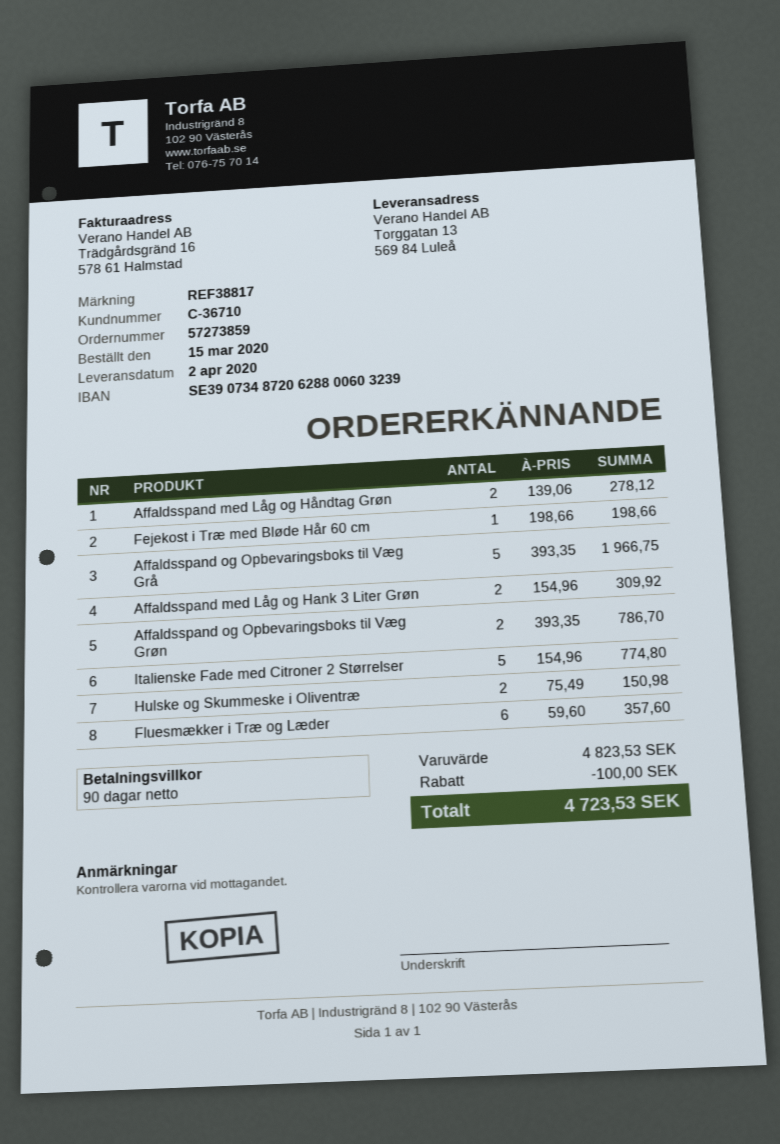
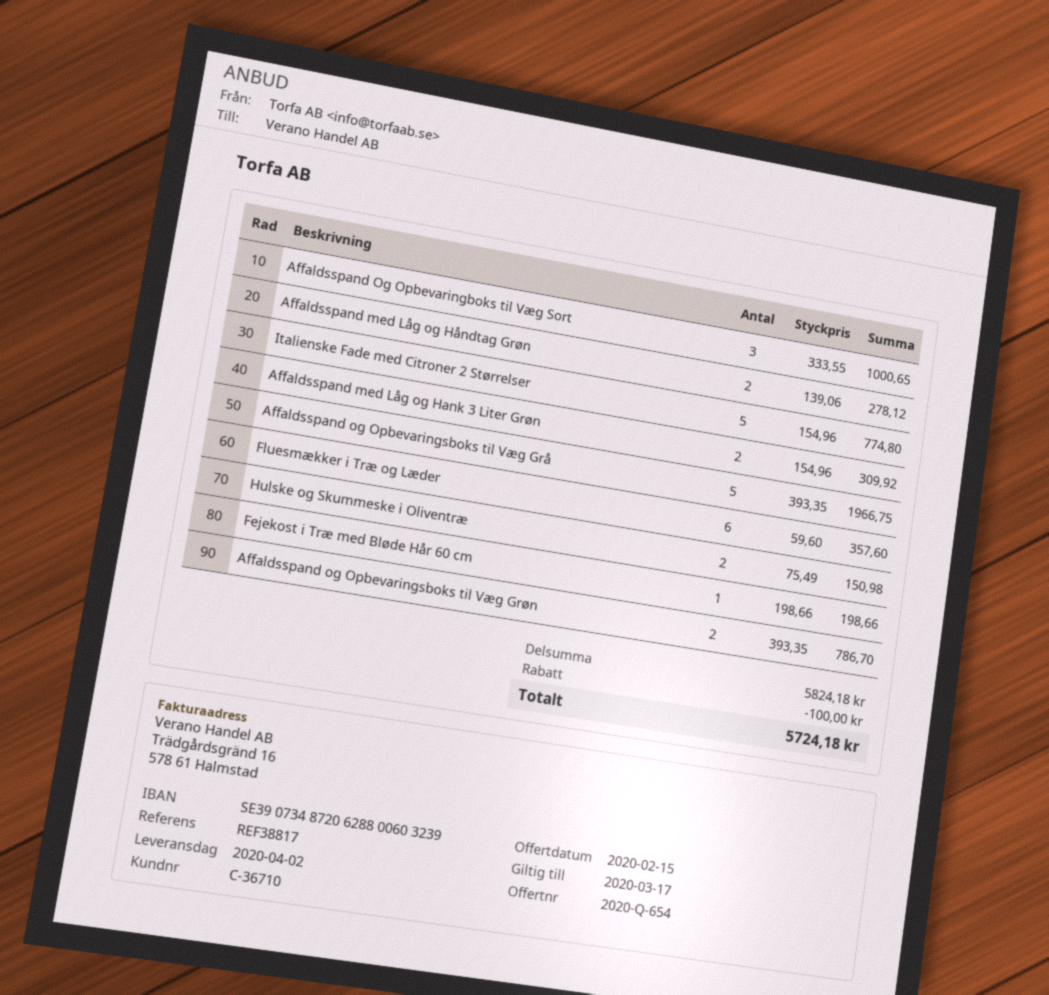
Affaldsspand Og Opbevaringboks til Væg Sort: none -> 3 x 333.55 = 1000.65
subtotal: 4823.53 -> 5824.18
total: 4723.53 -> 5724.18

